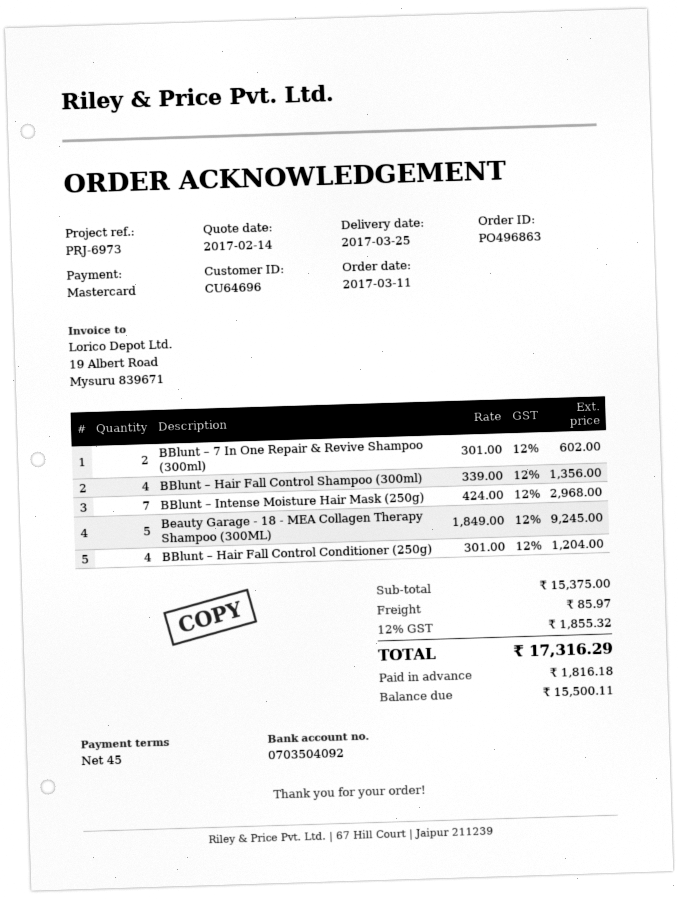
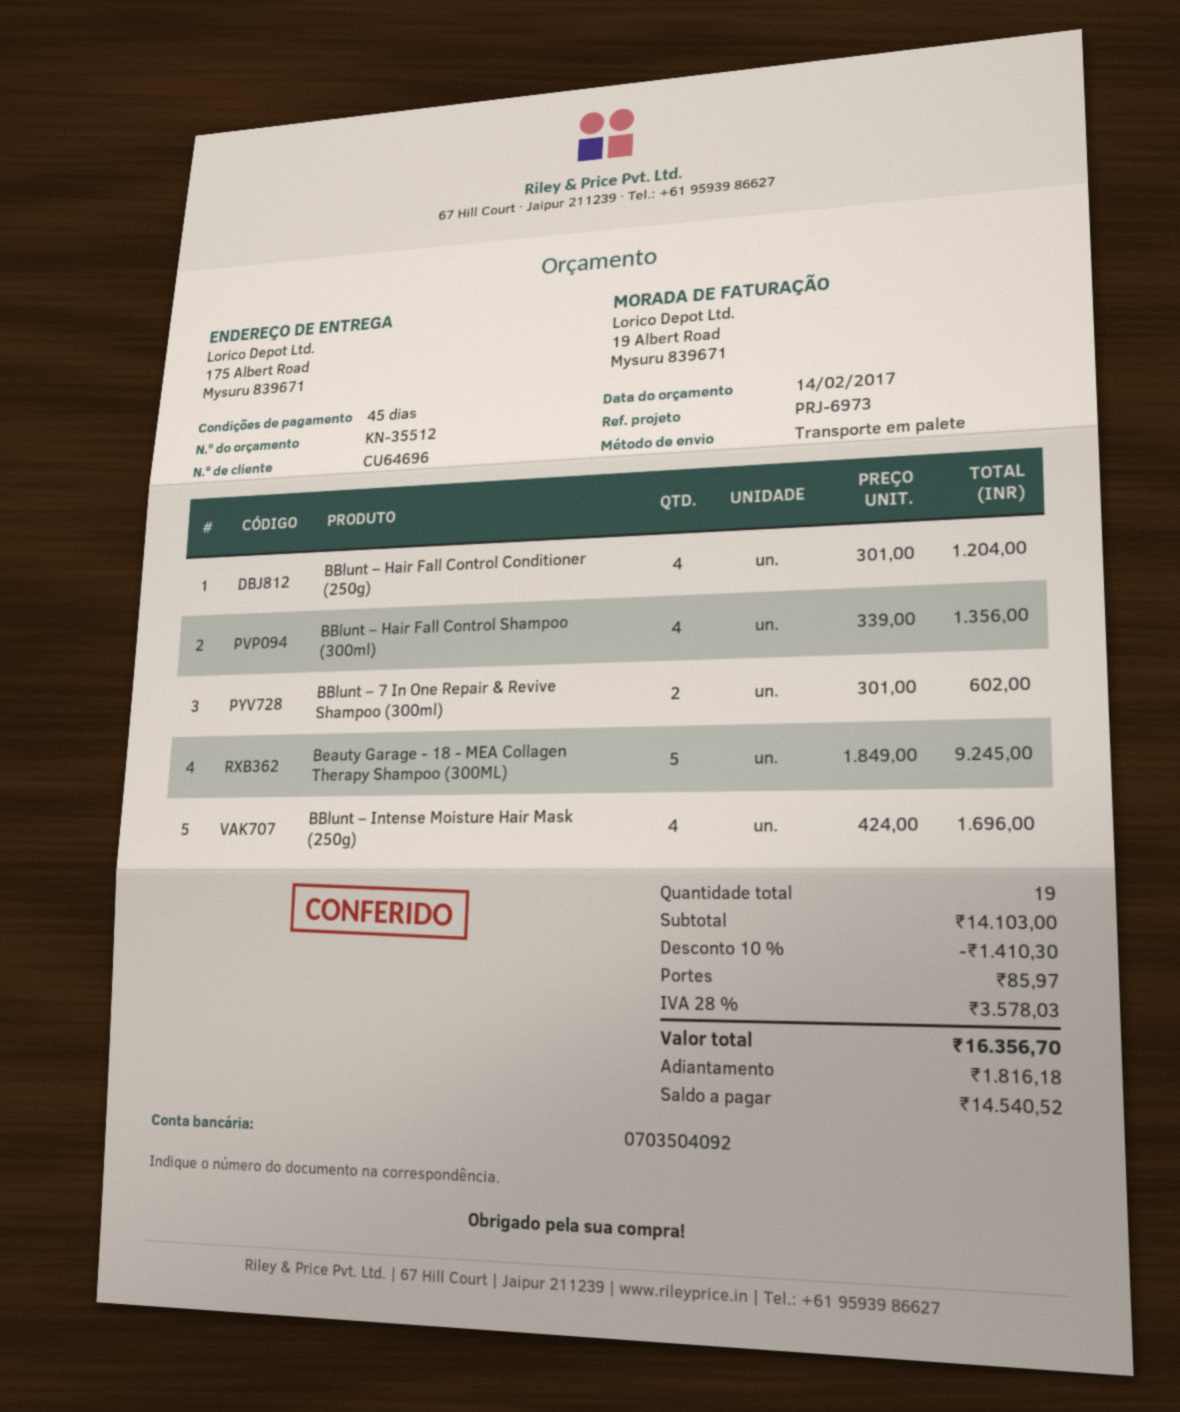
BBlunt – Intense Moisture Hair Mask (250g): 7 x 424.00 = 2968.00 -> 4 x 424.00 = 1696.00
subtotal: 15375.00 -> 14103.00
discount: none -> 10% = 1410.30
tax: 12% = 1855.32 -> 28% = 3578.03
total: 17316.29 -> 16356.70
balance: 15500.11 -> 14540.52

